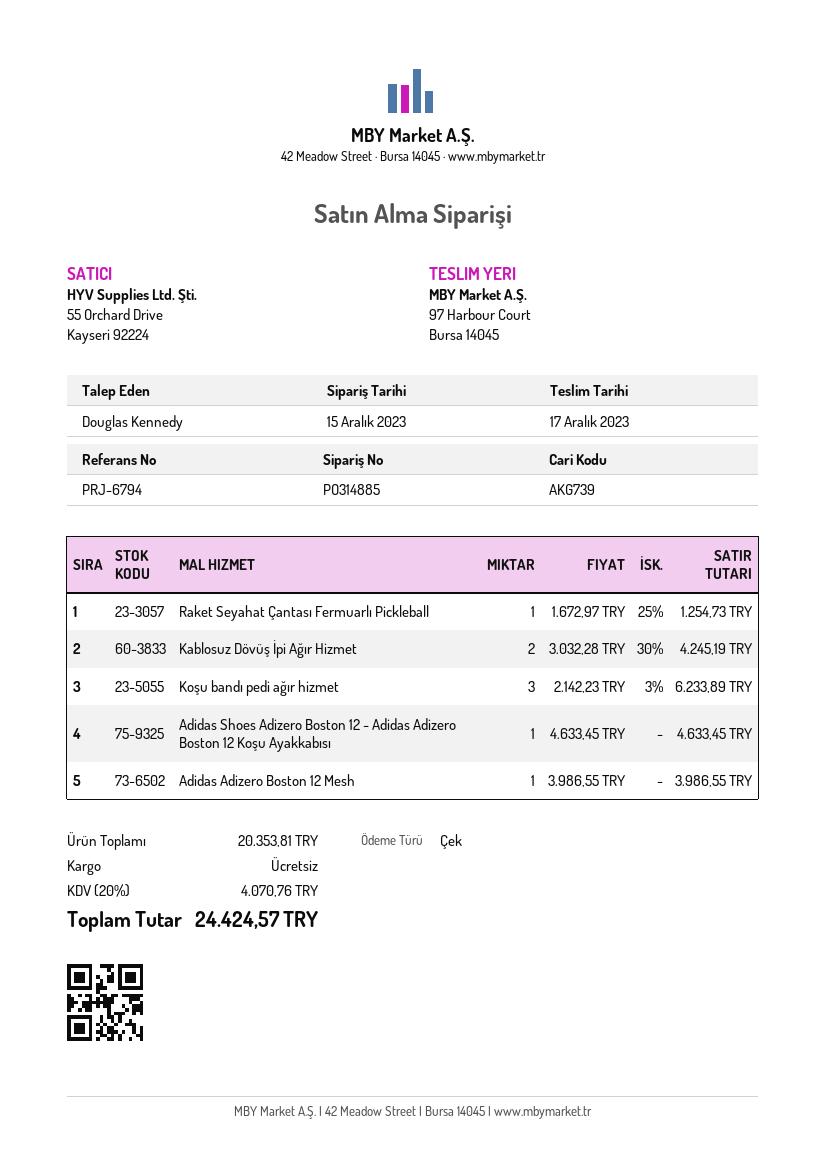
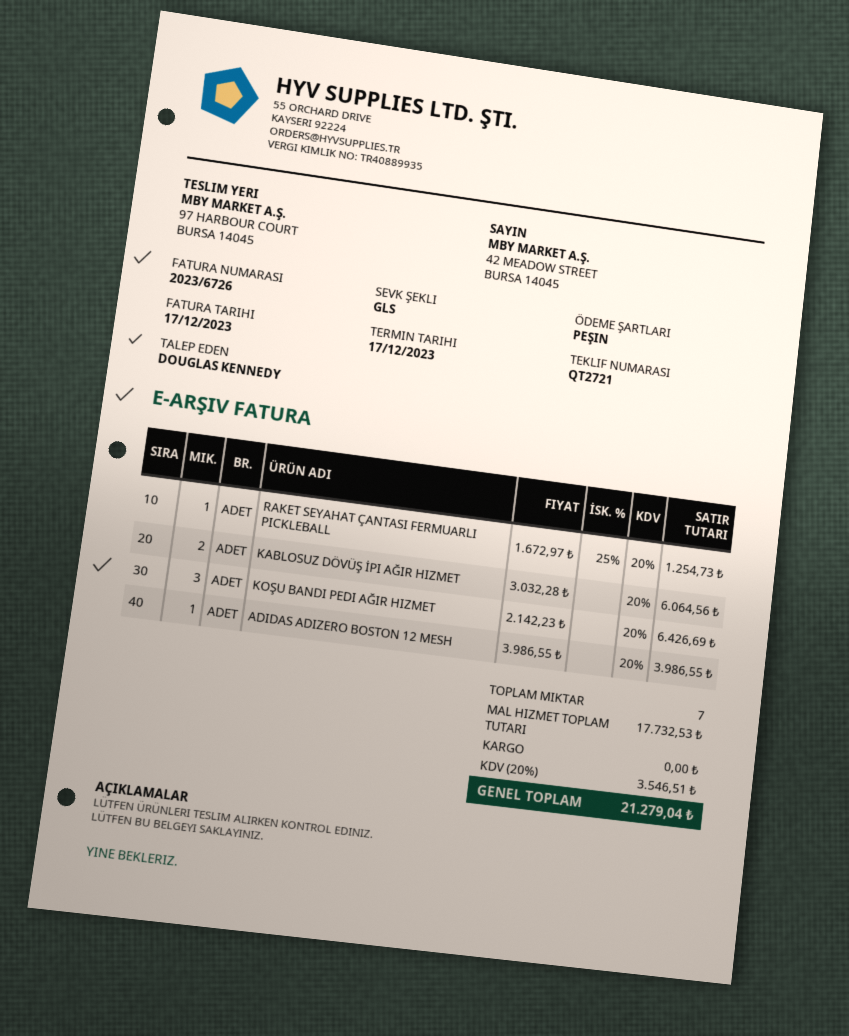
Kablosuz Dövüş İpi Ağır Hizmet: 2 x 3032.28 - 30% = 4245.19 -> 2 x 3032.28 = 6064.56
Koşu bandı pedi ağır hizmet: 3 x 2142.23 - 3% = 6233.89 -> 3 x 2142.23 = 6426.69
Adidas Shoes Adizero Boston 12 - Adidas Adizero Boston 12 Koşu Ayakkabısı: 1 x 4633.45 = 4633.45 -> none
subtotal: 20353.81 -> 17732.53
tax: 20% = 4070.76 -> 20% = 3546.51
total: 24424.57 -> 21279.04

